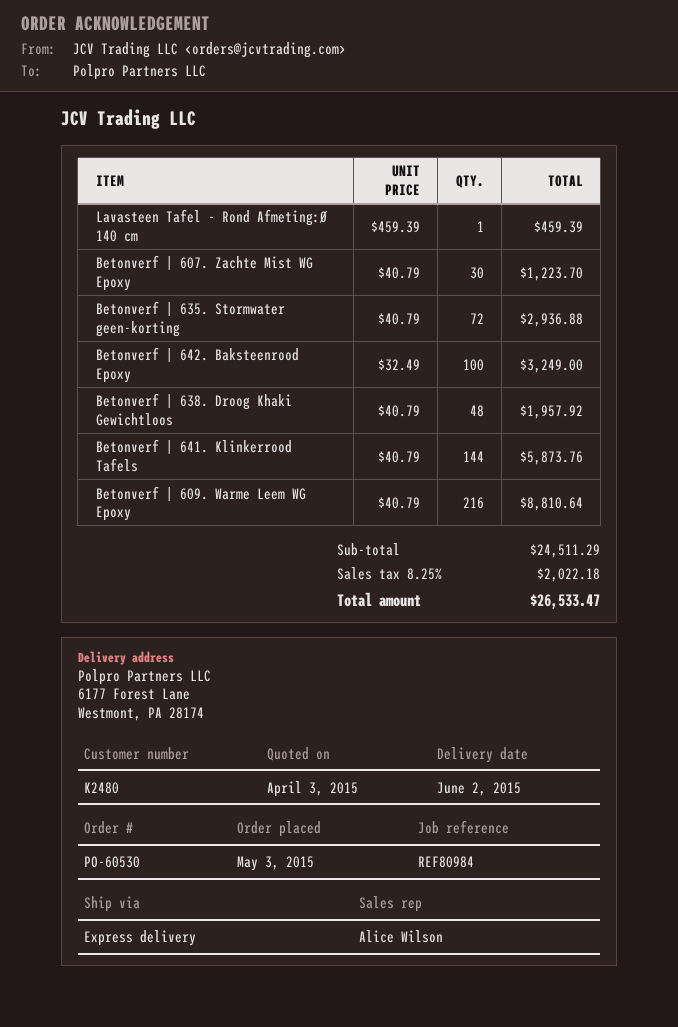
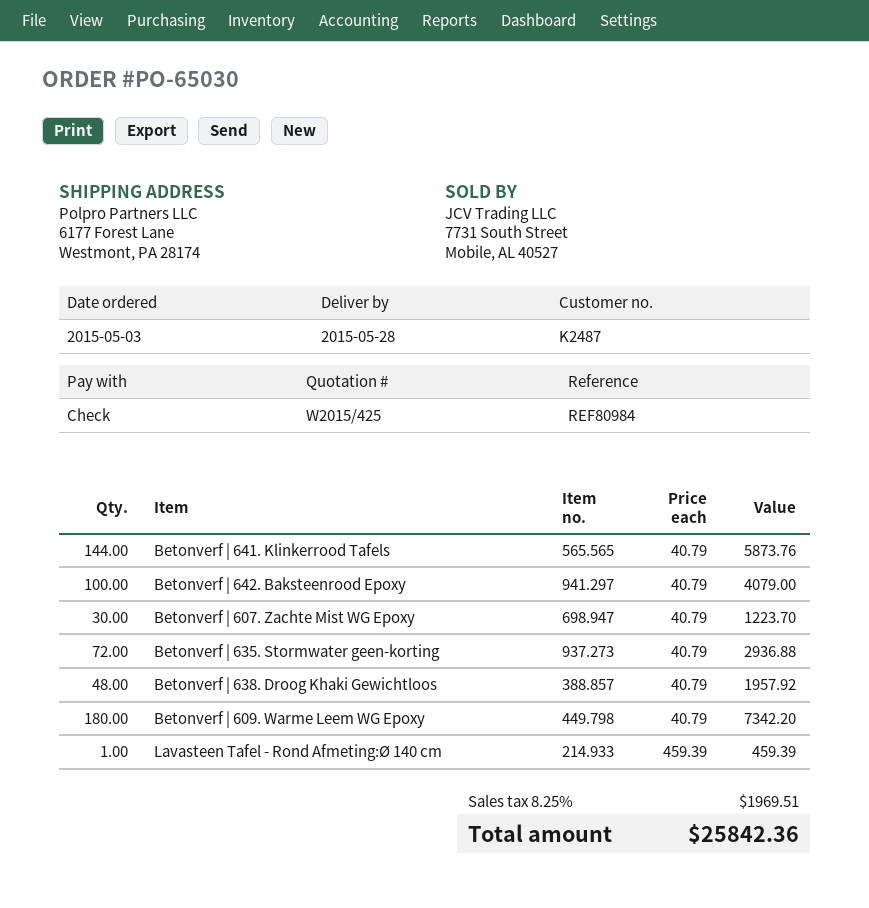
order number: PO-60530 -> PO-65030
delivery date: 2015-06-02 -> 2015-05-28
customer number: K2480 -> K2487
Betonverf | 642. Baksteenrood Epoxy: 100 x 32.49 = 3249.00 -> 100 x 40.79 = 4079.00
Betonverf | 609. Warme Leem WG Epoxy: 216 x 40.79 = 8810.64 -> 180 x 40.79 = 7342.20
tax: 8.25% = 2022.18 -> 8.25% = 1969.51
total: 26533.47 -> 25842.36

